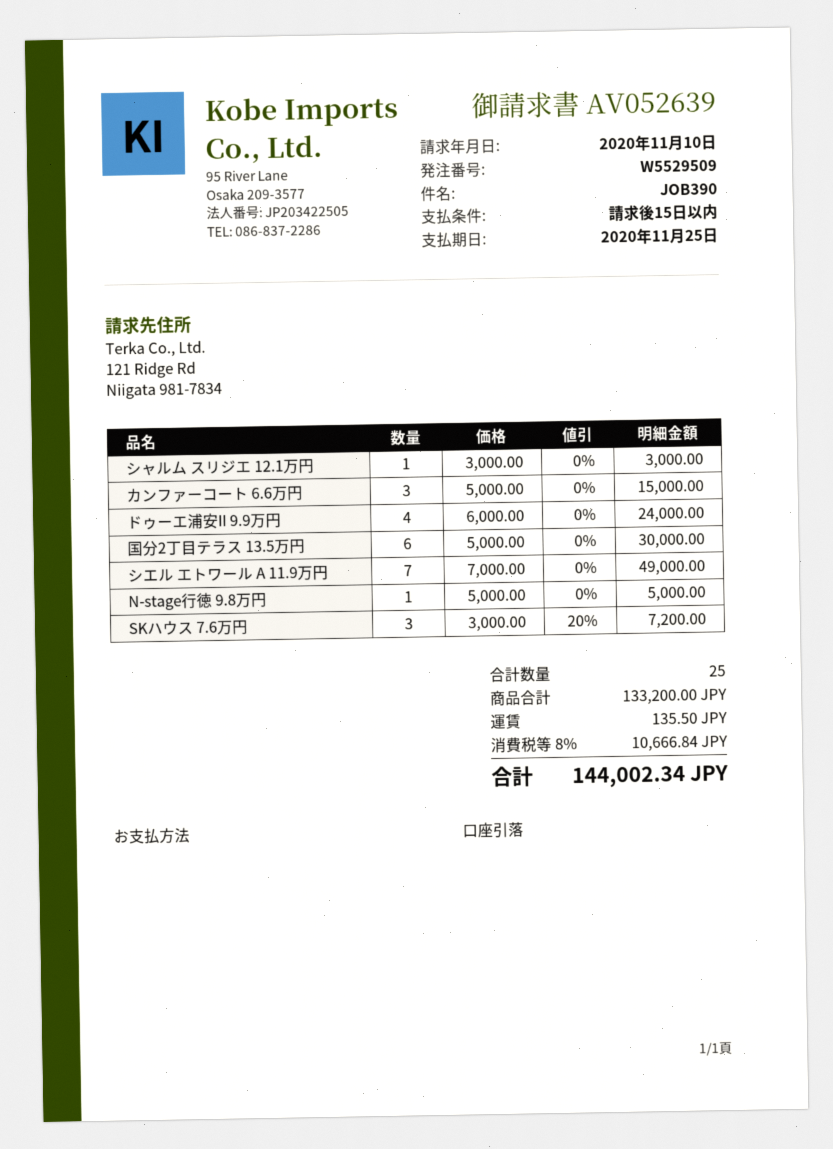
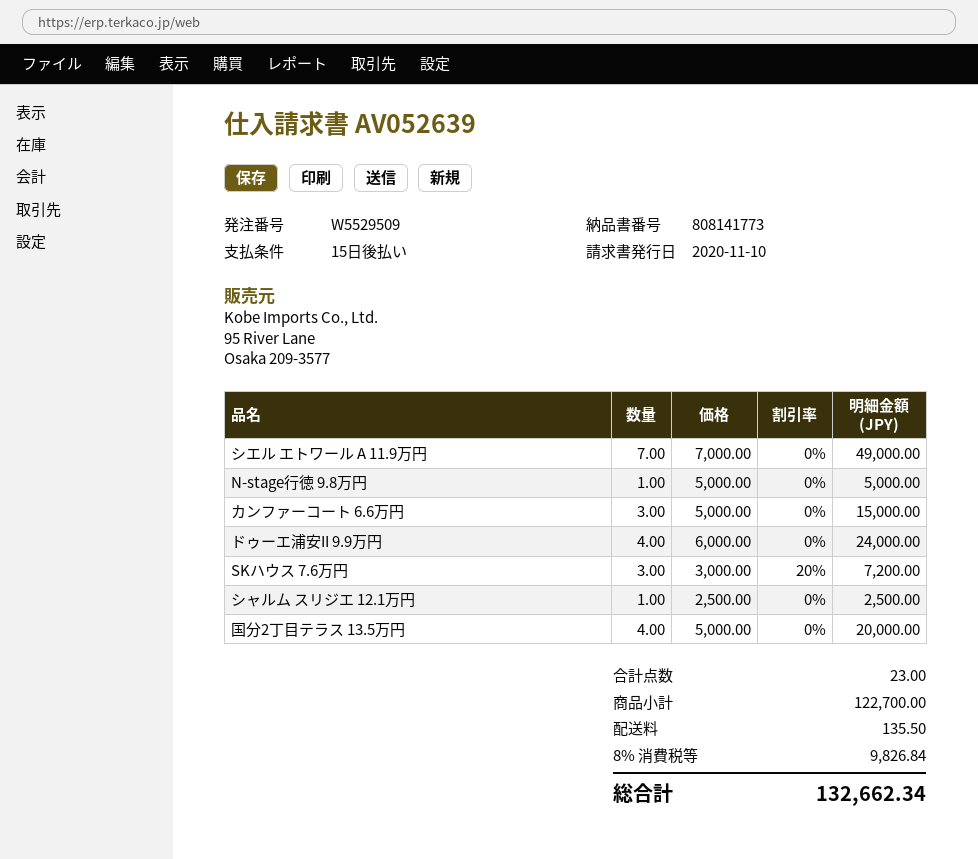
シャルム スリジエ 12.1万円: 1 x 3000.00 = 3000.00 -> 1 x 2500.00 = 2500.00
国分2丁目テラス 13.5万円: 6 x 5000.00 = 30000.00 -> 4 x 5000.00 = 20000.00
total quantity: 25 -> 23
subtotal: 133200.00 -> 122700.00
tax: 8% = 10666.84 -> 8% = 9826.84
total: 144002.34 -> 132662.34

